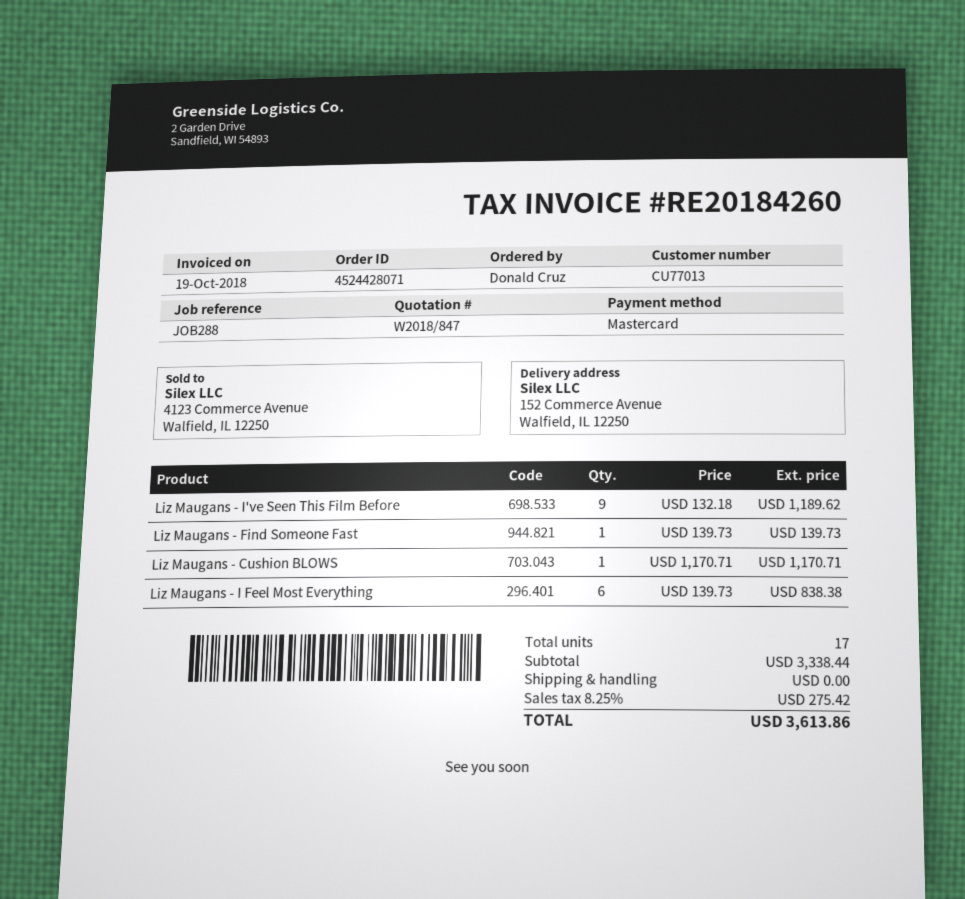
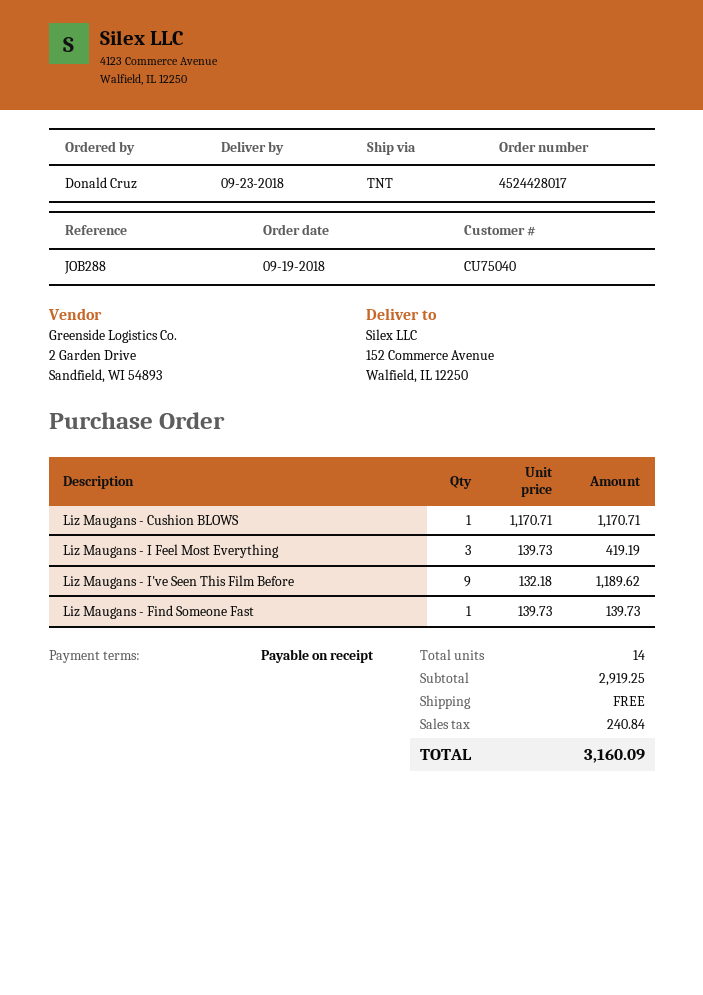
order number: 4524428071 -> 4524428017
customer number: CU77013 -> CU75040
Liz Maugans - I Feel Most Everything: 6 x 139.73 = 838.38 -> 3 x 139.73 = 419.19
total quantity: 17 -> 14
subtotal: 3338.44 -> 2919.25
tax: 275.42 -> 240.84
total: 3613.86 -> 3160.09

